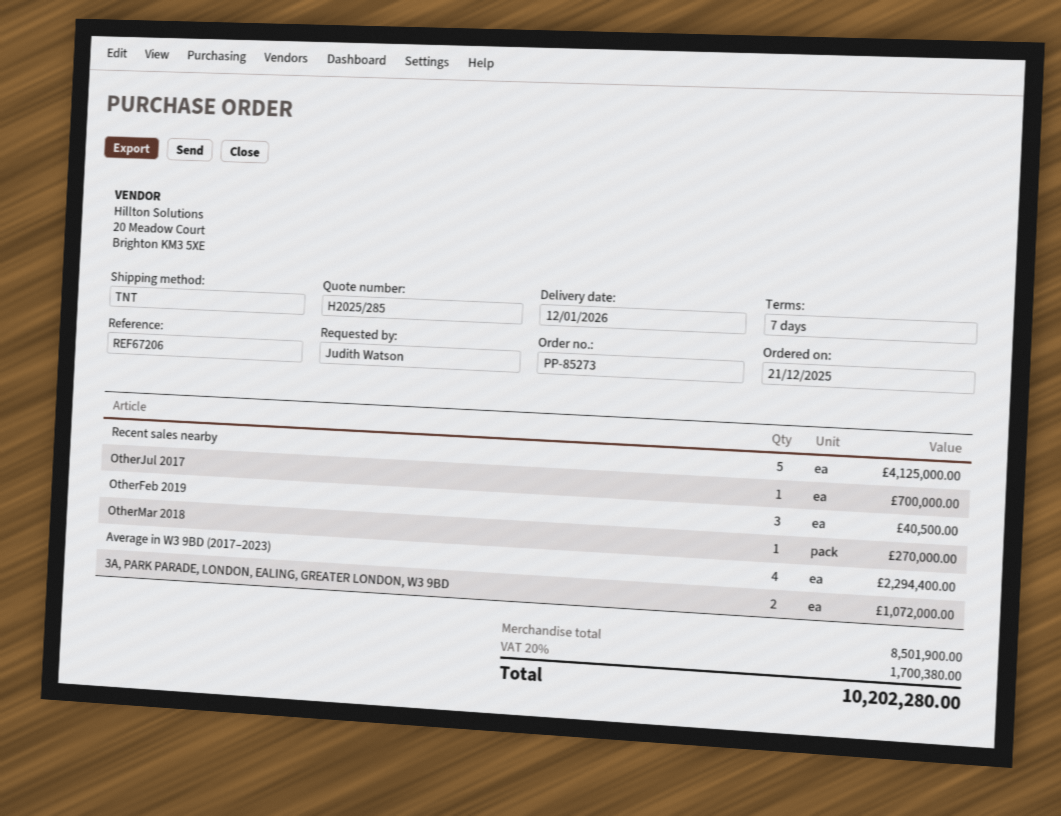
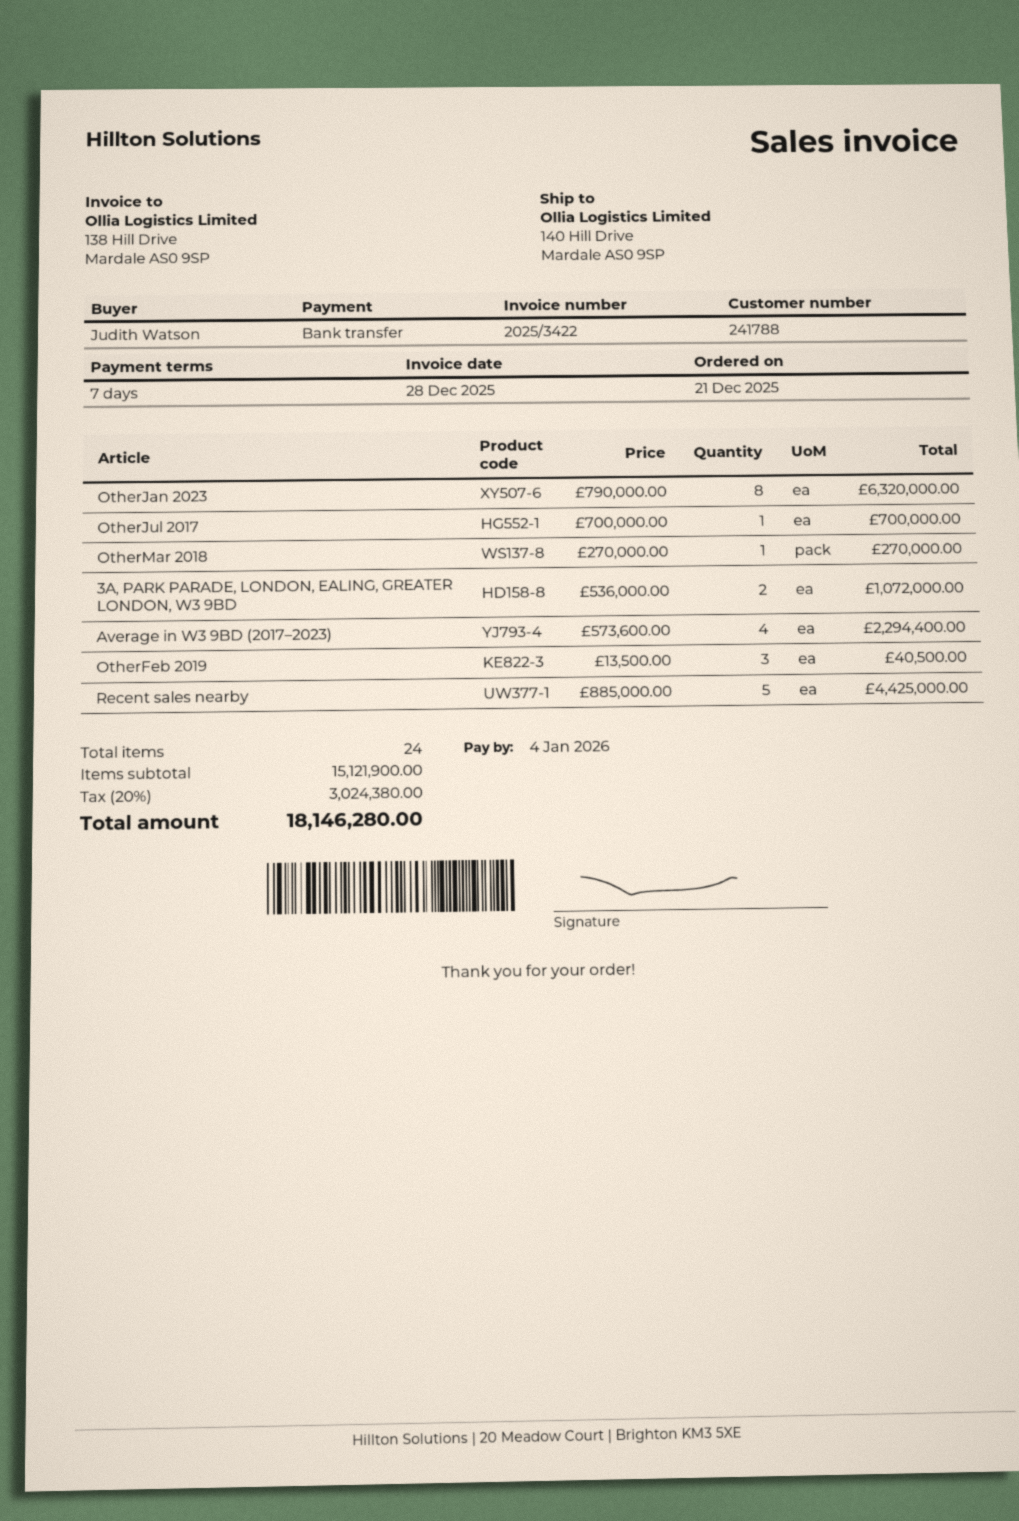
Recent sales nearby: 5 for 4125000.00 -> 5 for 4425000.00
OtherJan 2023: none -> 8 for 6320000.00
subtotal: 8501900.00 -> 15121900.00
tax: 20% = 1700380.00 -> 20% = 3024380.00
total: 10202280.00 -> 18146280.00

